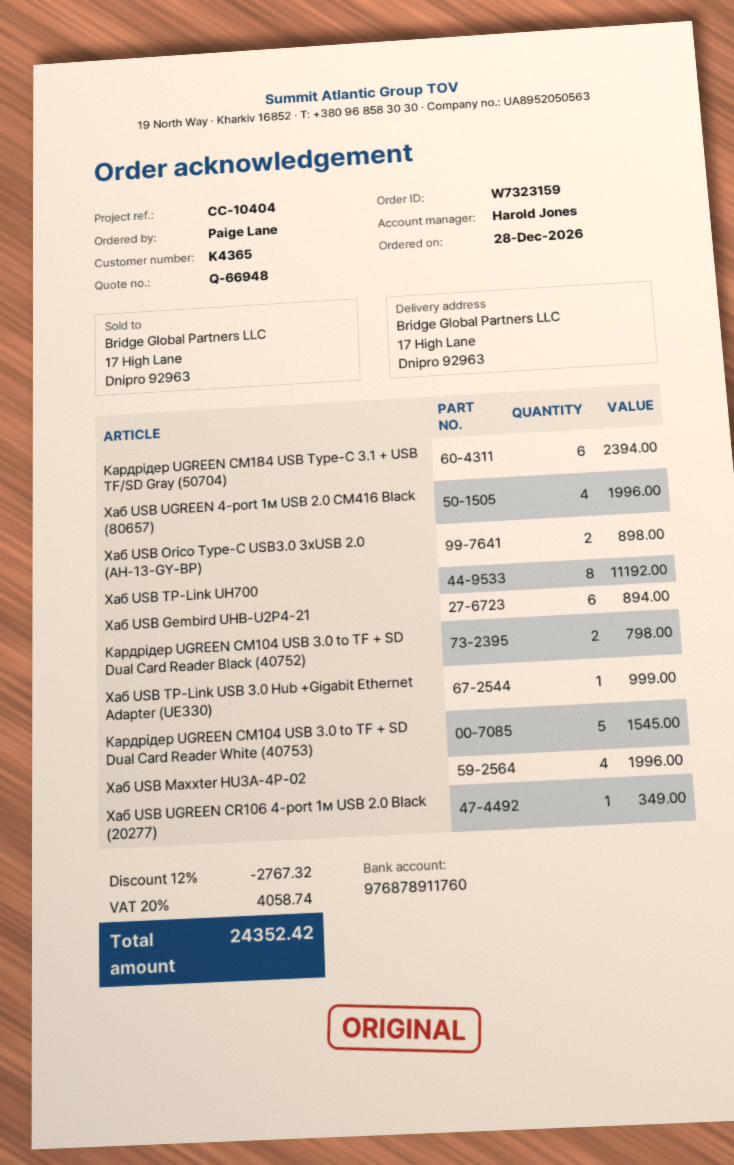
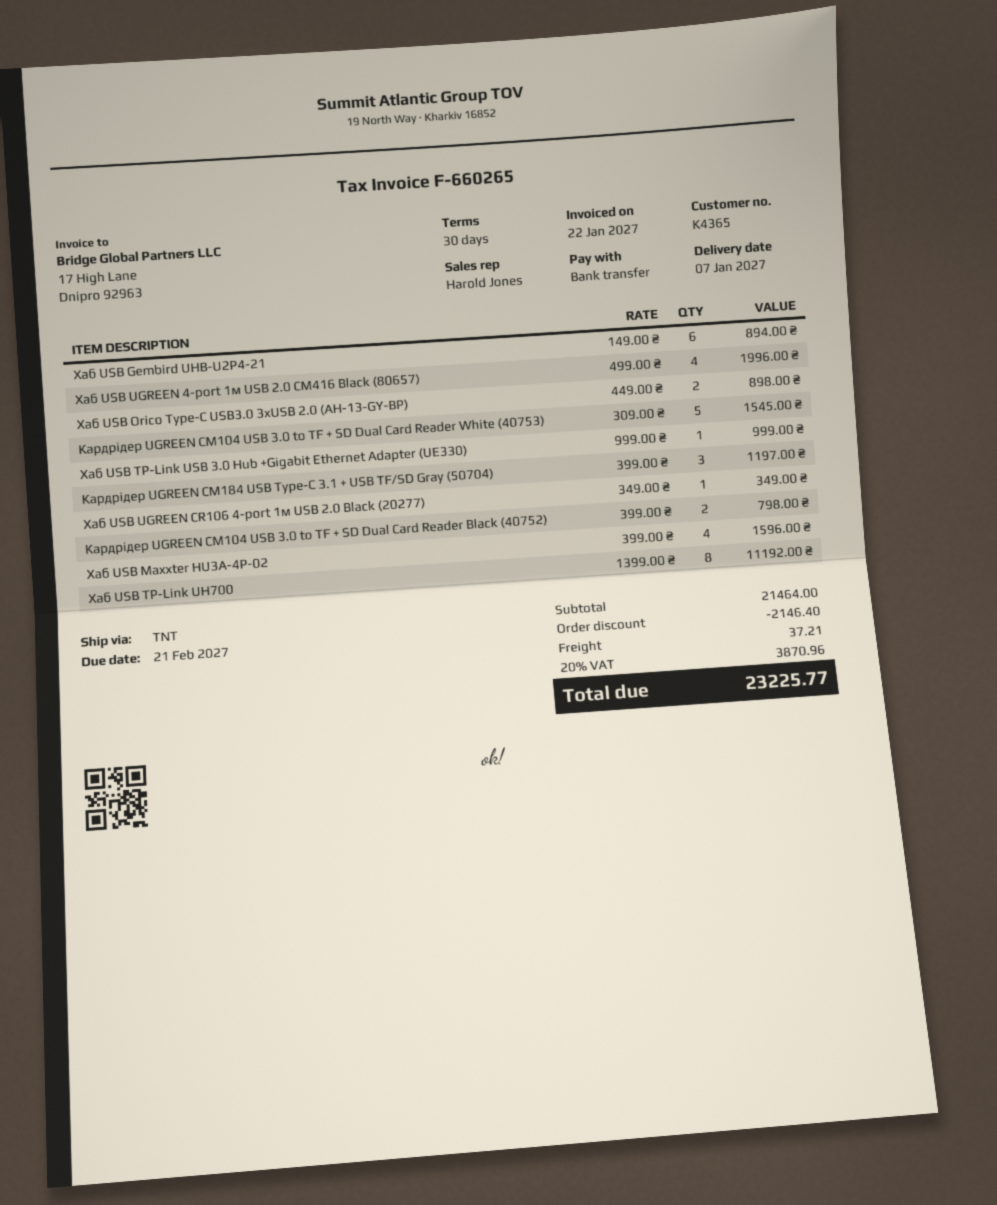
Кардрідер UGREEN CM184 USB Type-C 3.1 + USB TF/SD Gray (50704): 6 for 2394.00 -> 3 for 1197.00
Хаб USB Maxxter HU3A-4P-02: 4 for 1996.00 -> 4 for 1596.00
discount: 2767.32 -> 2146.40
shipping: none -> 37.21
tax: 20% = 4058.74 -> 20% = 3870.96
total: 24352.42 -> 23225.77

